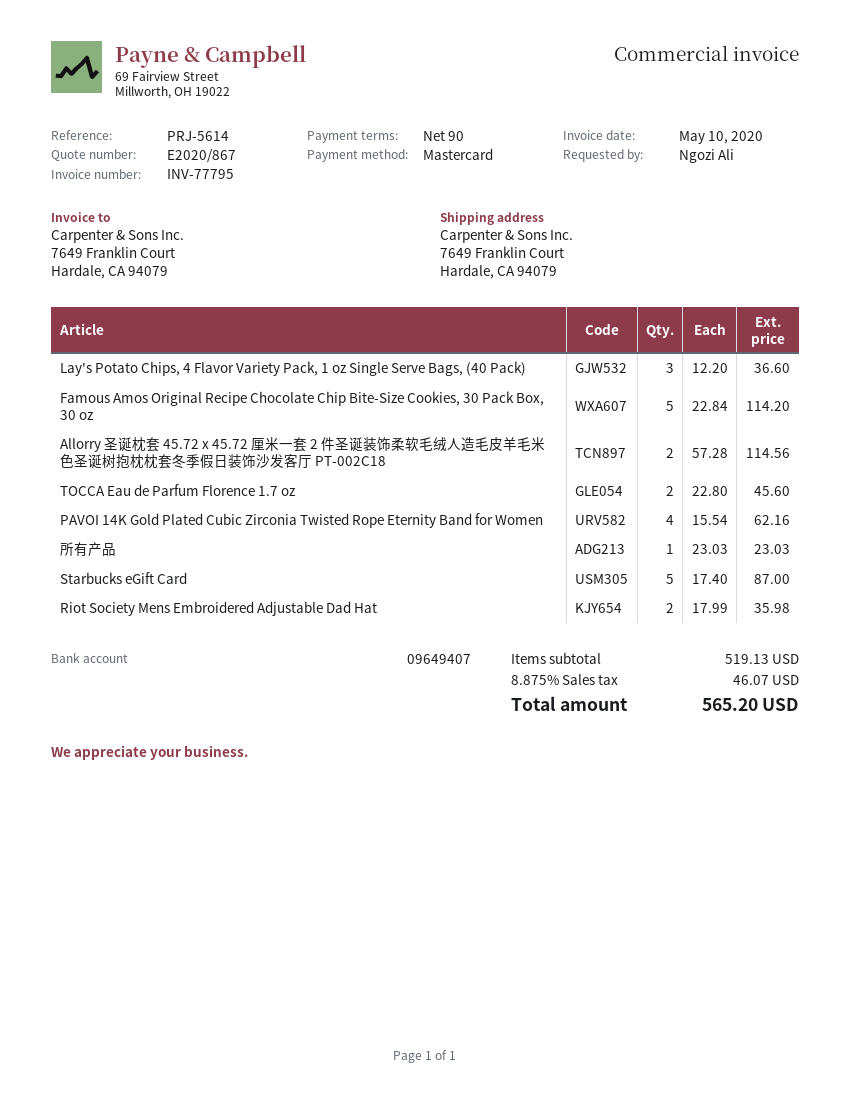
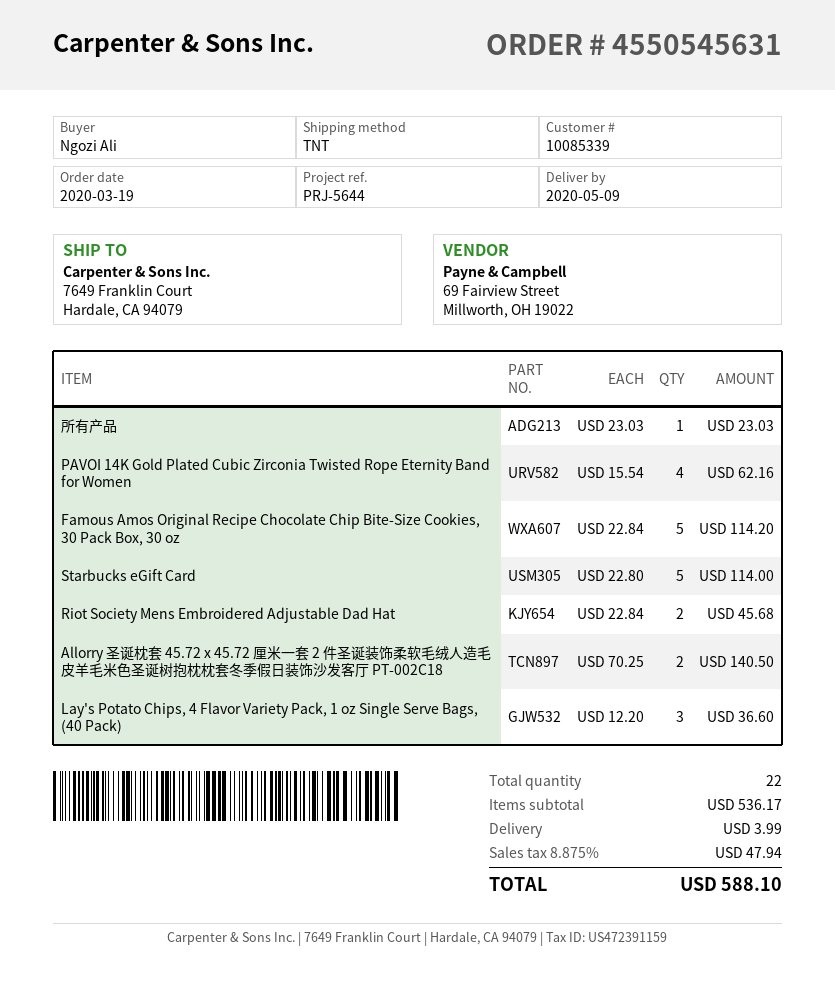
reference: PRJ-5614 -> PRJ-5644
Allorry 圣诞枕套 45.72 x 45.72 厘米一套 2 件圣诞装饰柔软毛绒人造毛皮羊毛米色圣诞树抱枕枕套冬季假日装饰沙发客厅 PT-002C18: 2 x 57.28 = 114.56 -> 2 x 70.25 = 140.50
TOCCA Eau de Parfum Florence 1.7 oz: 2 x 22.80 = 45.60 -> none
Starbucks eGift Card: 5 x 17.40 = 87.00 -> 5 x 22.80 = 114.00
Riot Society Mens Embroidered Adjustable Dad Hat: 2 x 17.99 = 35.98 -> 2 x 22.84 = 45.68
subtotal: 519.13 -> 536.17
shipping: none -> 3.99
tax: 8.875% = 46.07 -> 8.875% = 47.94
total: 565.20 -> 588.10

